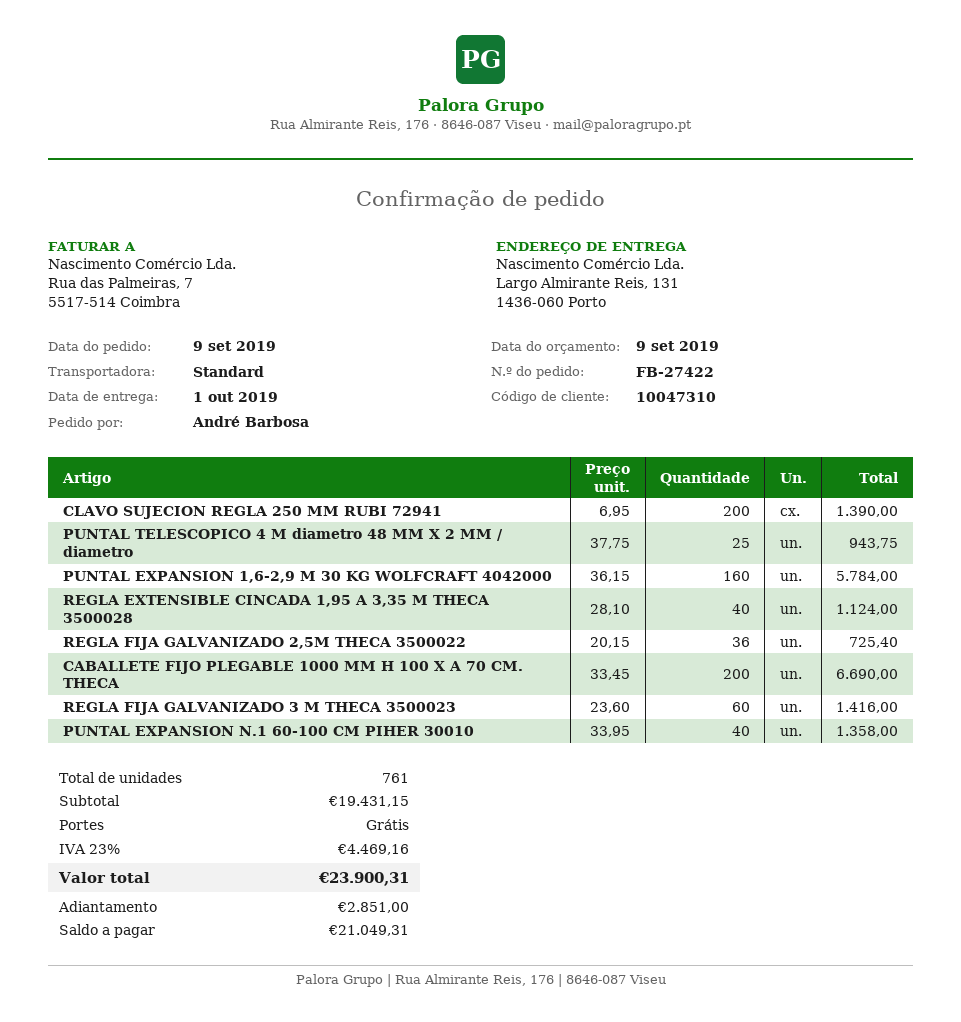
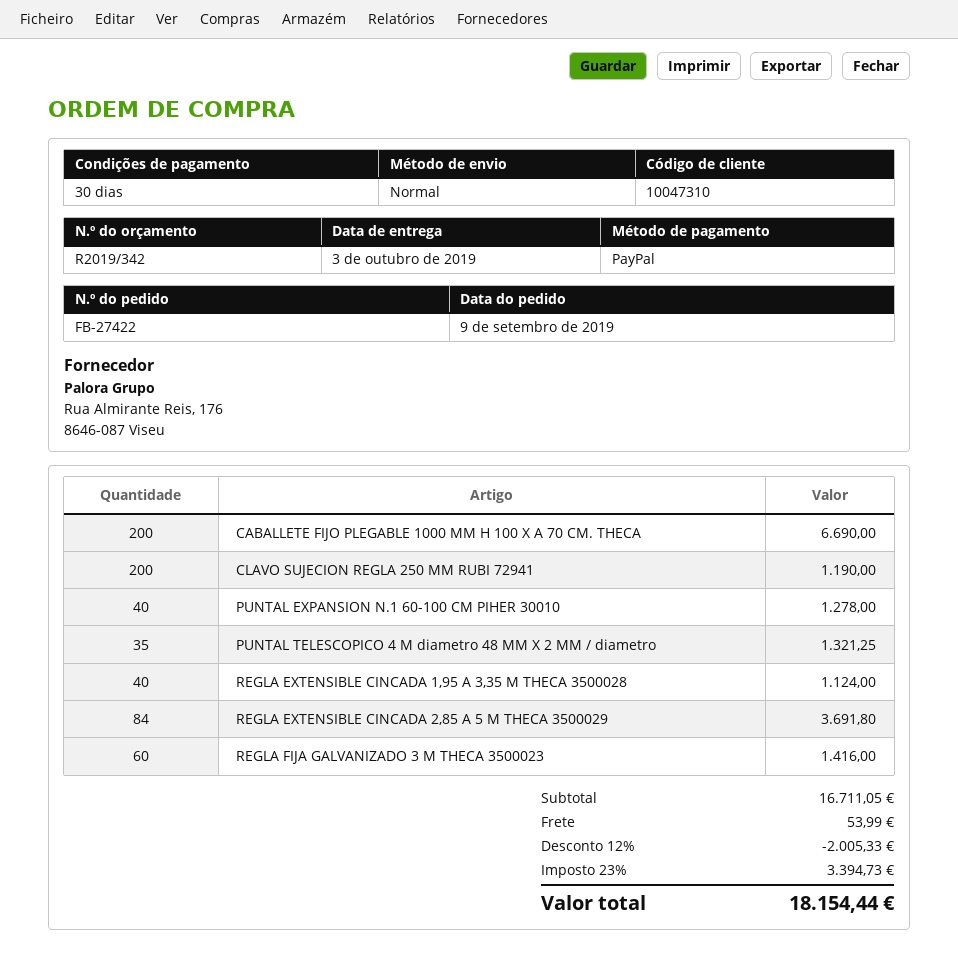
delivery date: 2019-10-01 -> 2019-10-03
CLAVO SUJECION REGLA 250 MM RUBI 72941: 200 for 1390.00 -> 200 for 1190.00
PUNTAL TELESCOPICO 4 M diametro 48 MM X 2 MM / diametro: 25 for 943.75 -> 35 for 1321.25
PUNTAL EXPANSION 1,6-2,9 M 30 KG WOLFCRAFT 4042000: 160 for 5784.00 -> none
REGLA FIJA GALVANIZADO 2,5M THECA 3500022: 36 for 725.40 -> none
PUNTAL EXPANSION N.1 60-100 CM PIHER 30010: 40 for 1358.00 -> 40 for 1278.00
REGLA EXTENSIBLE CINCADA 2,85 A 5 M THECA 3500029: none -> 84 for 3691.80
subtotal: 19431.15 -> 16711.05
discount: none -> 12% = 2005.33
shipping: 0.00 -> 53.99
tax: 23% = 4469.16 -> 23% = 3394.73
total: 23900.31 -> 18154.44

